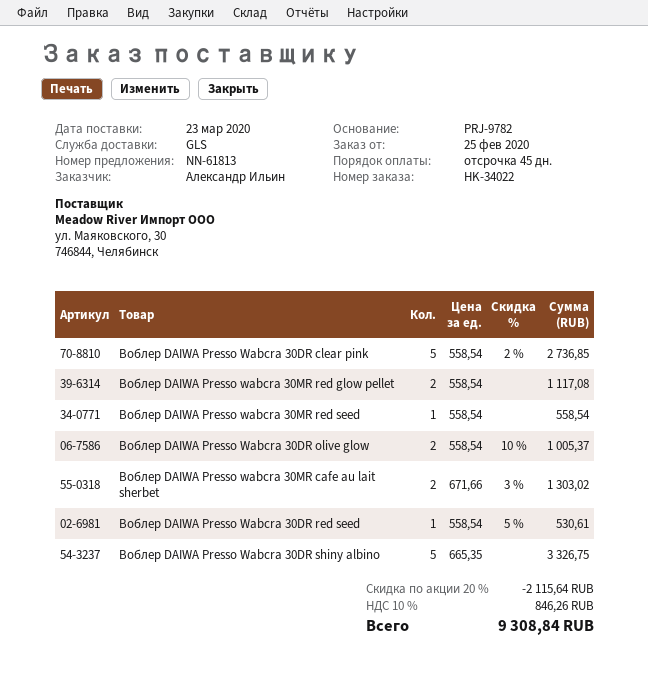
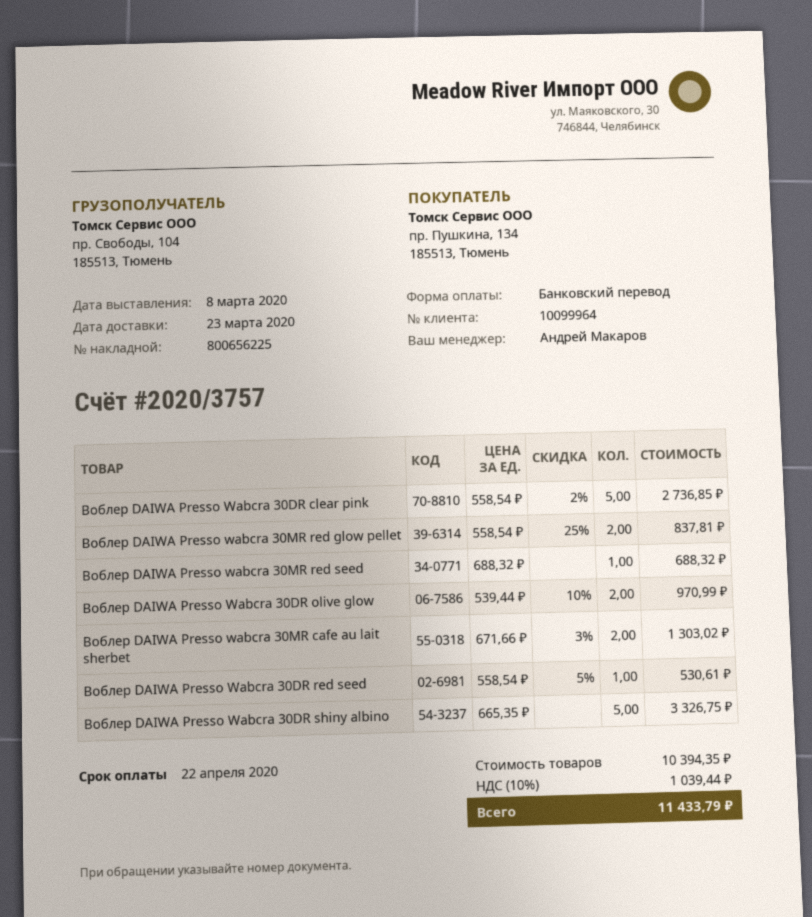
Воблер DAIWA Presso wabcra 30MR red glow pellet: 2 x 558.54 = 1117.08 -> 2 x 558.54 - 25% = 837.81
Воблер DAIWA Presso wabcra 30MR red seed: 1 x 558.54 = 558.54 -> 1 x 688.32 = 688.32
Воблер DAIWA Presso Wabcra 30DR olive glow: 2 x 558.54 - 10% = 1005.37 -> 2 x 539.44 - 10% = 970.99
discount: 20% = 2115.64 -> none
tax: 10% = 846.26 -> 10% = 1039.44
total: 9308.84 -> 11433.79

